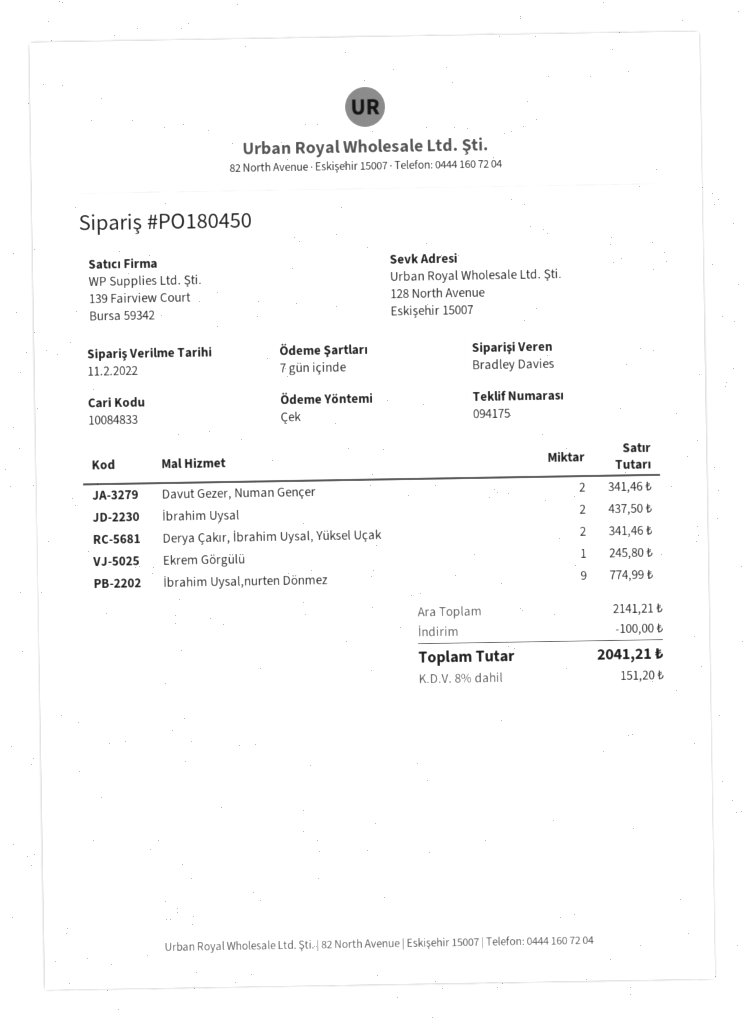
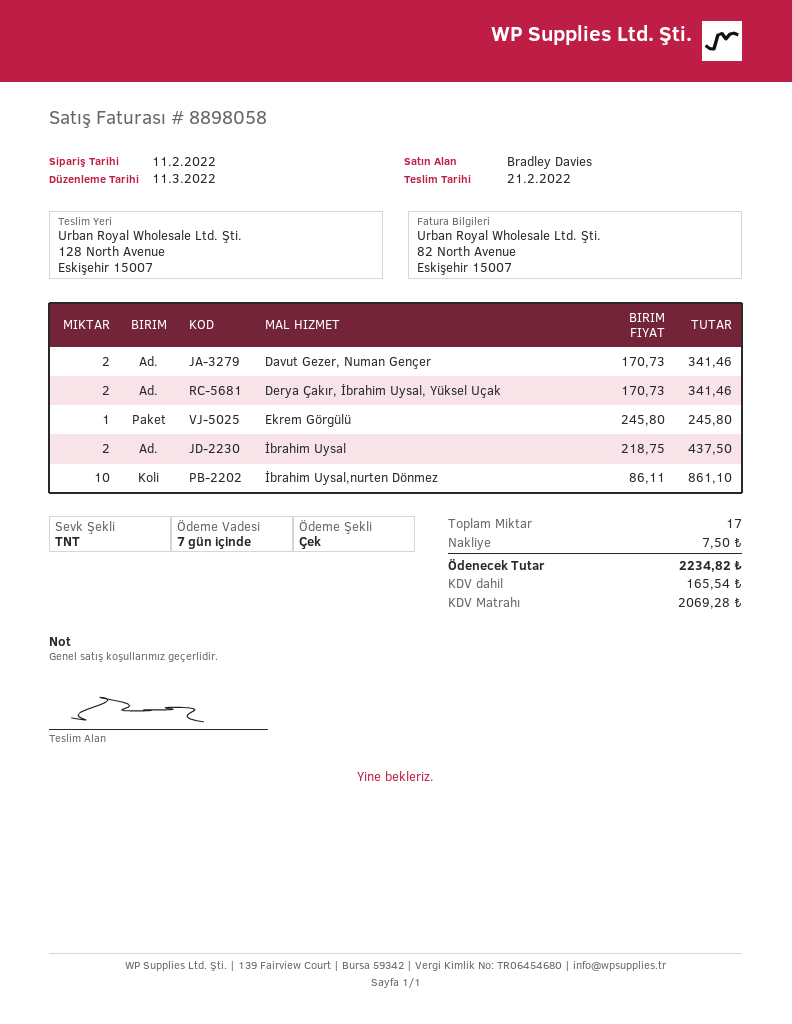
İbrahim Uysal,nurten Dönmez: 9 for 774.99 -> 10 for 861.10
discount: 100.00 -> none
shipping: none -> 7.50
tax: 151.20 -> 165.54
total: 2041.21 -> 2234.82

